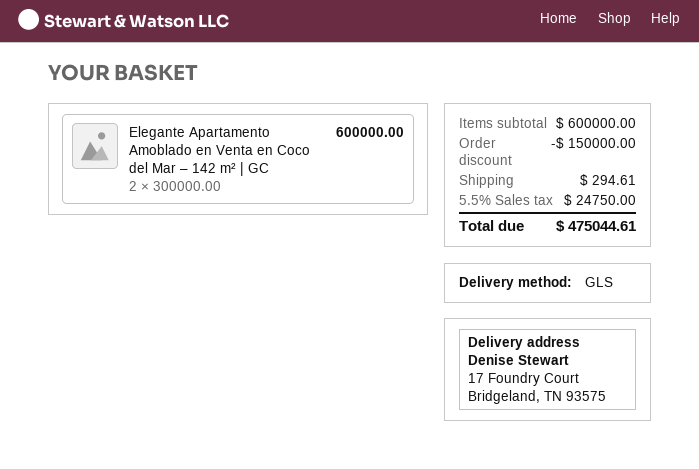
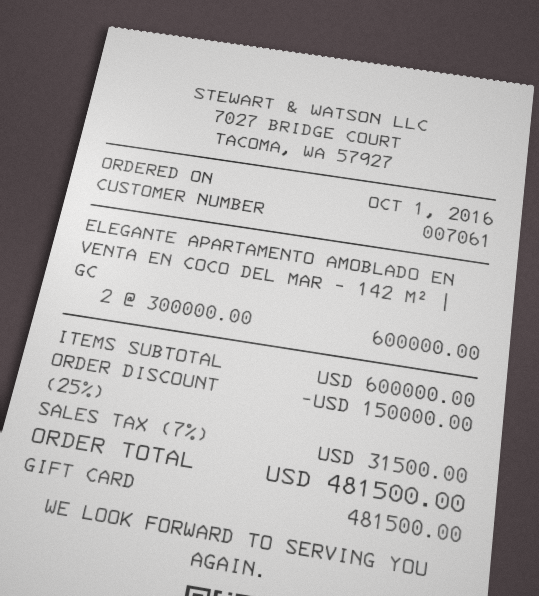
shipping: 294.61 -> none
tax: 5.5% = 24750.00 -> 7% = 31500.00
total: 475044.61 -> 481500.00

